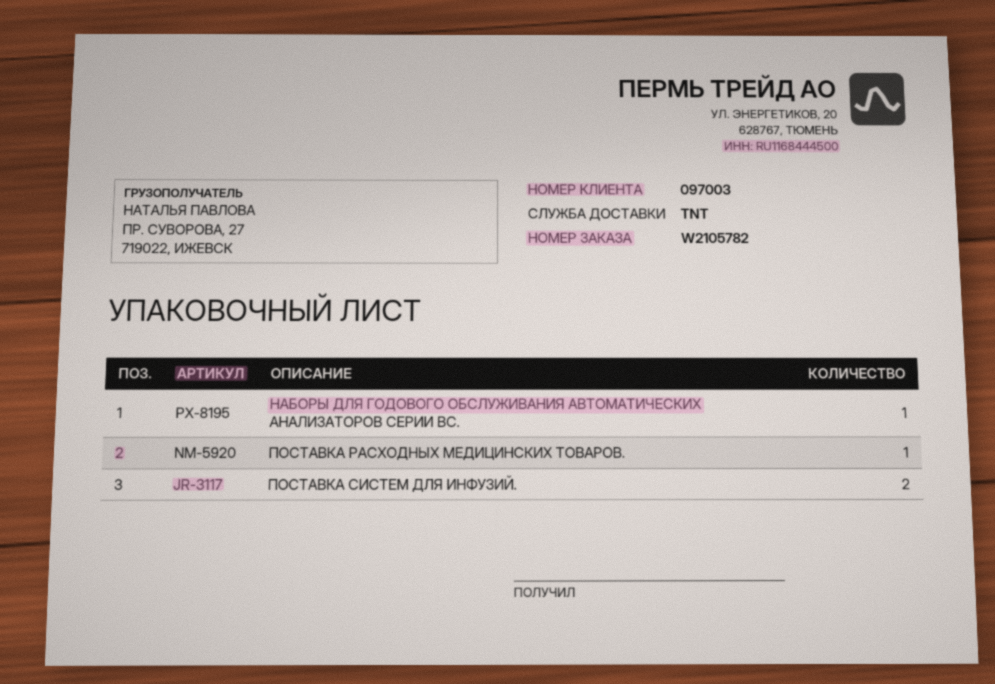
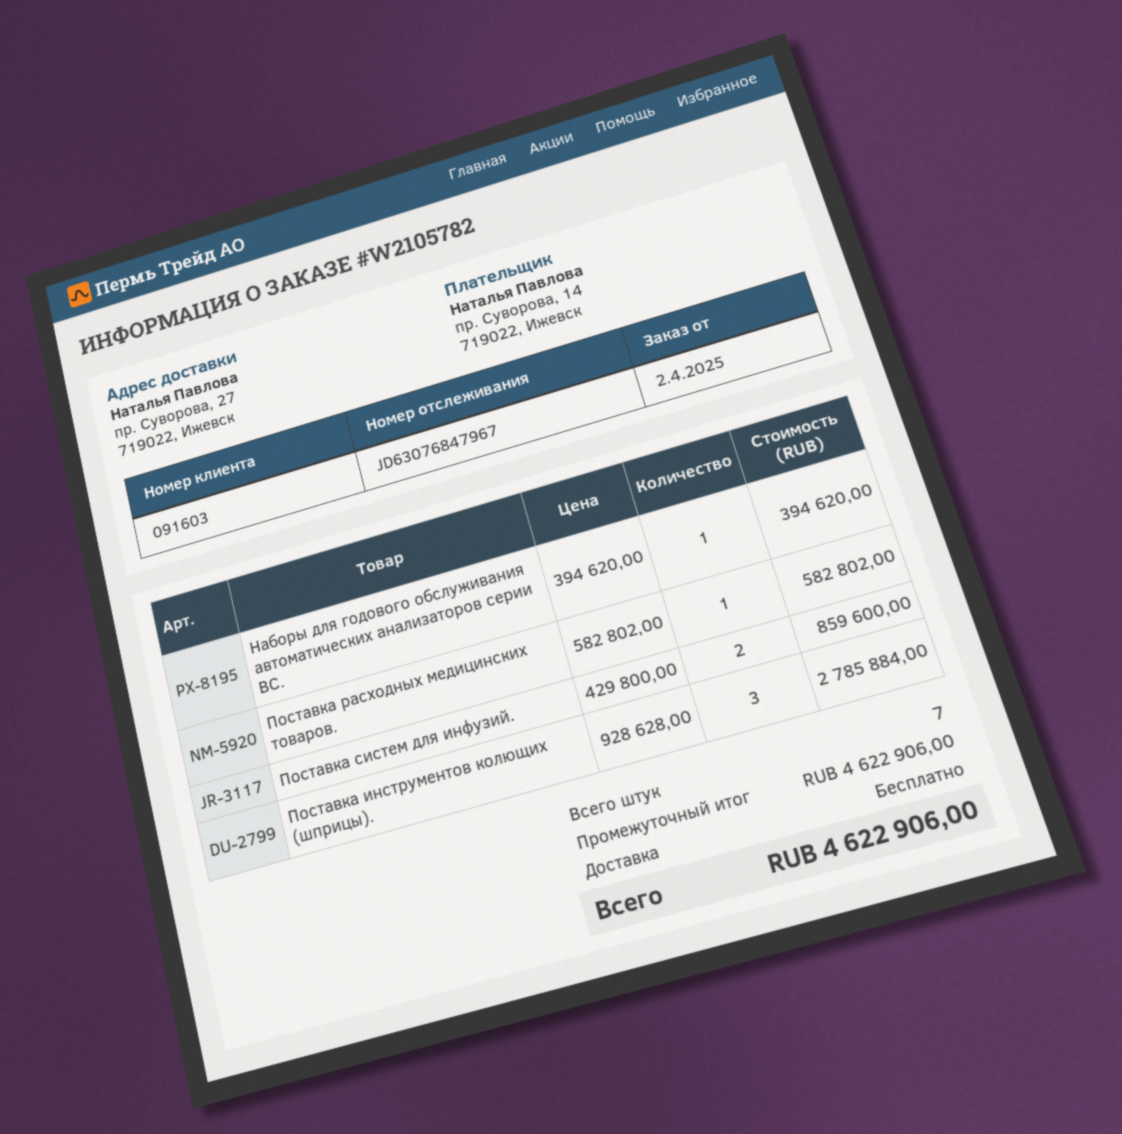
customer number: 097003 -> 091603
Поставка инструментов колющих (шприцы).: none -> 3

